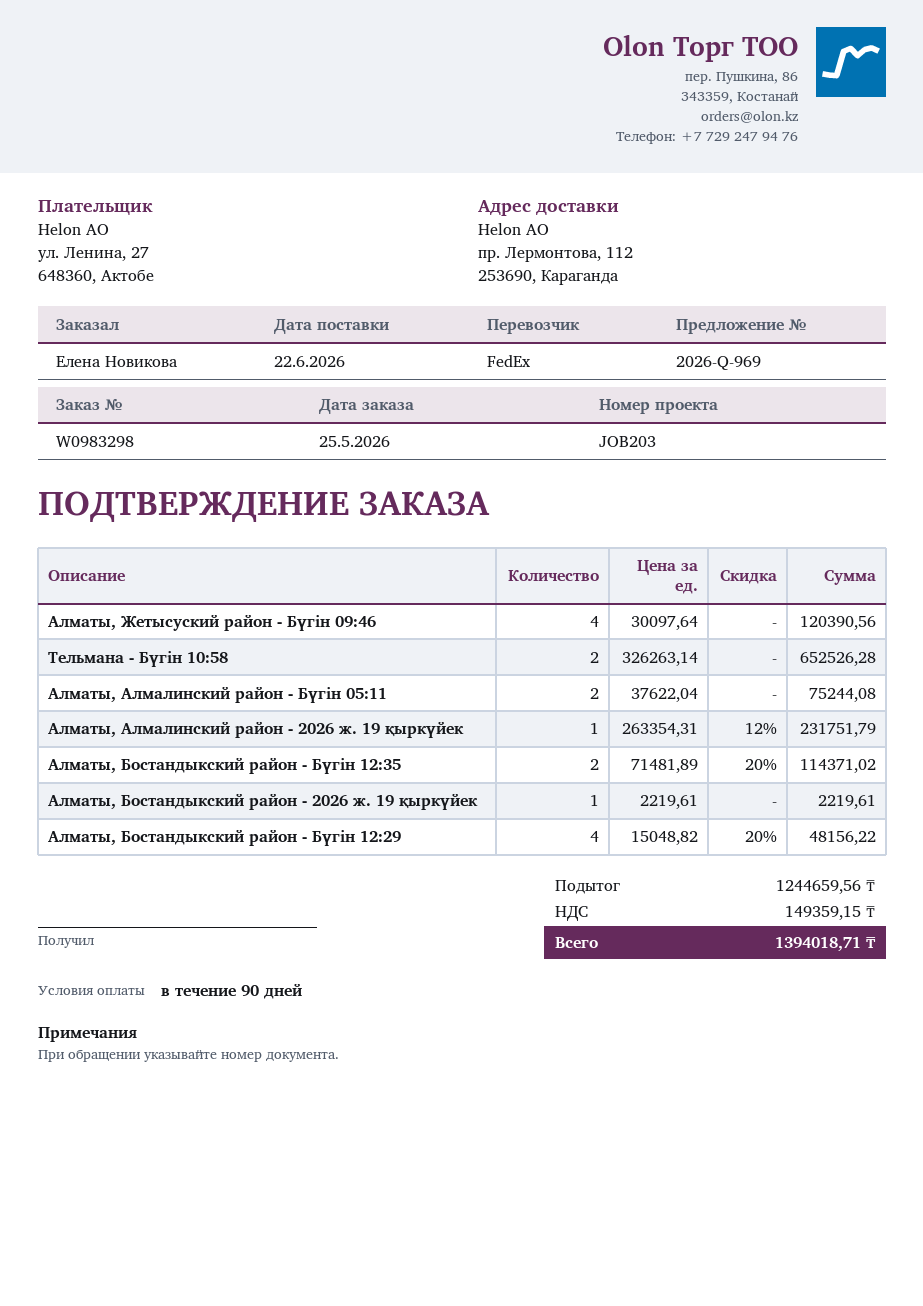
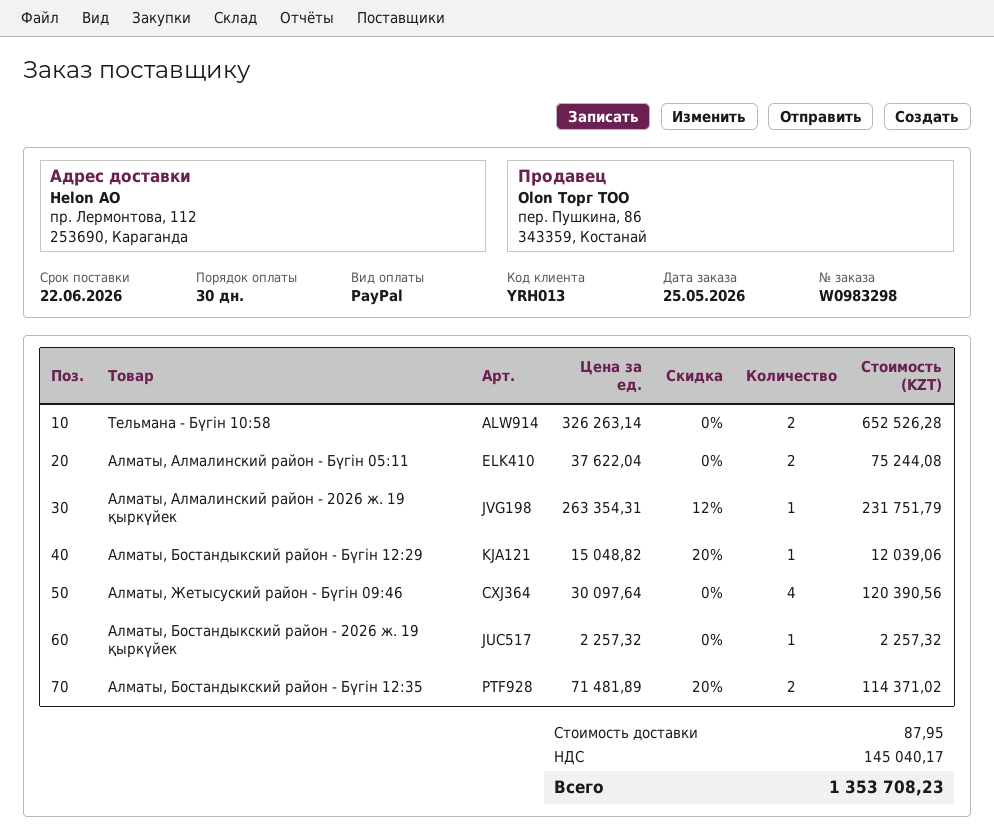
payment terms: 90 days -> 30 days
Алматы, Бостандыкский район - 2026 ж. 19 қыркүйек: 1 x 2219.61 = 2219.61 -> 1 x 2257.32 = 2257.32
Алматы, Бостандыкский район - Бүгін 12:29: 4 x 15048.82 - 20% = 48156.22 -> 1 x 15048.82 - 20% = 12039.06
shipping: none -> 87.95
tax: 149359.15 -> 145040.17
total: 1394018.71 -> 1353708.23

